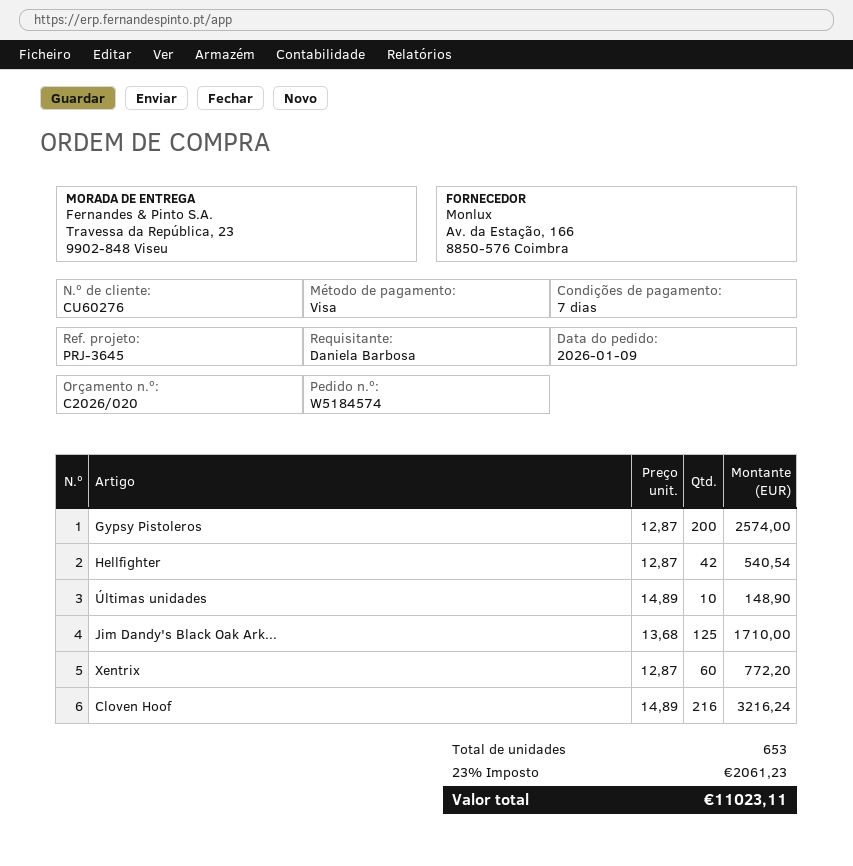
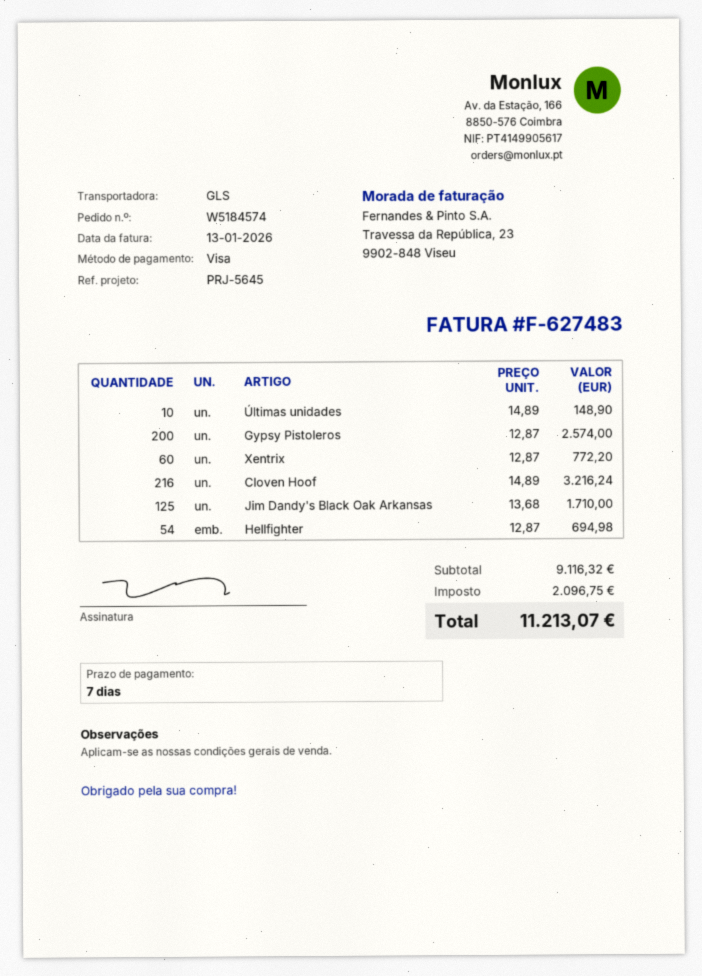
reference: PRJ-3645 -> PRJ-5645
Hellfighter: 42 x 12.87 = 540.54 -> 54 x 12.87 = 694.98
tax: 2061.23 -> 2096.75
total: 11023.11 -> 11213.07

